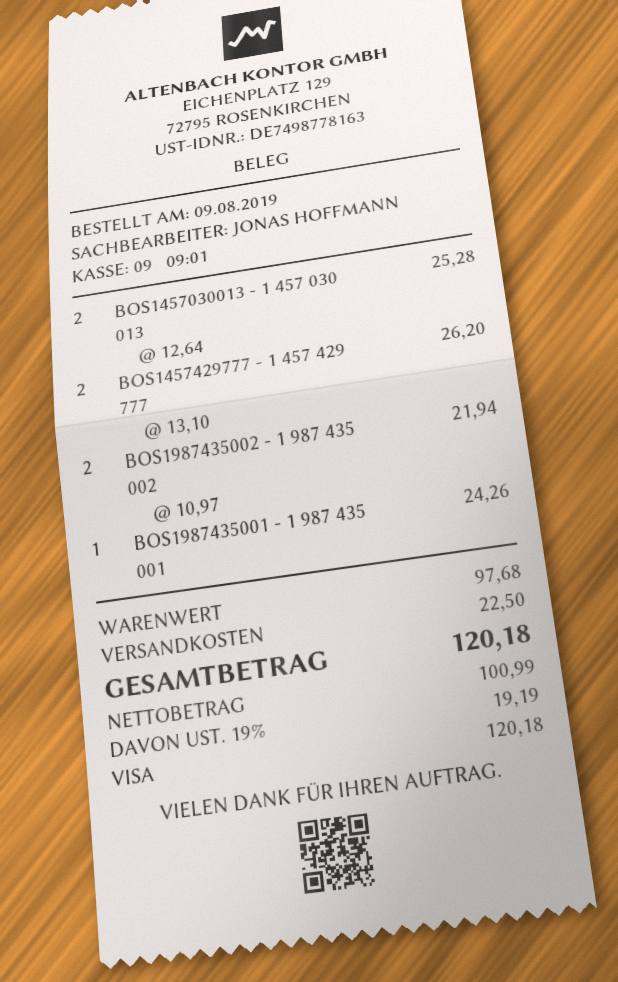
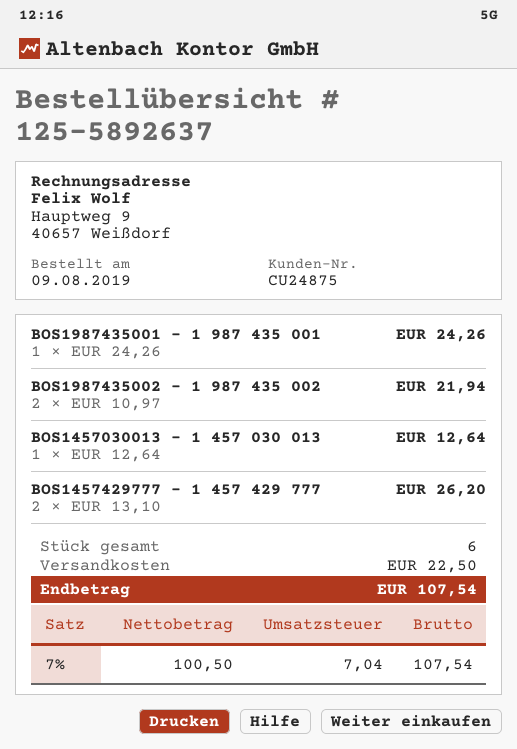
BOS1457030013 - 1 457 030 013: 2 x 12.64 = 25.28 -> 1 x 12.64 = 12.64
net: 100.99 -> 100.50
tax: 19% = 19.19 -> 7% = 7.04
total: 120.18 -> 107.54

